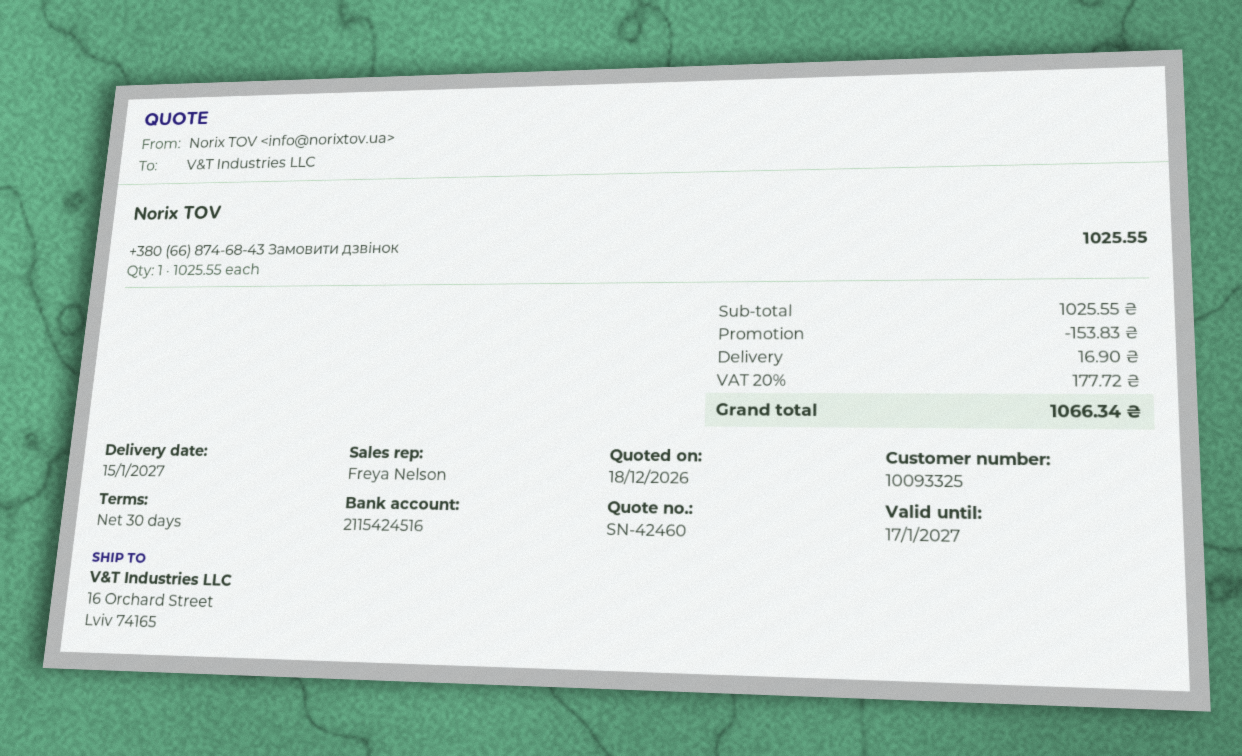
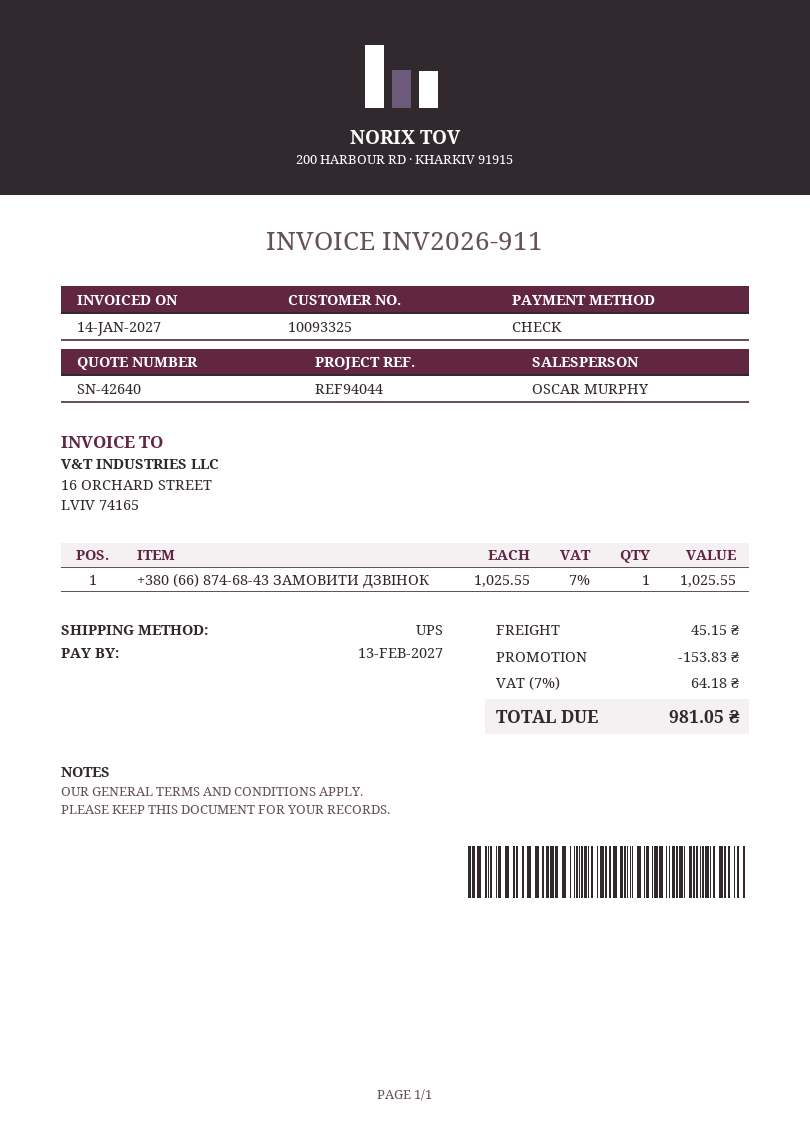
quote number: SN-42460 -> SN-42640
sales rep: Freya Nelson -> OSCAR MURPHY
shipping: 16.90 -> 45.15
tax: 20% = 177.72 -> 7% = 64.18
total: 1066.34 -> 981.05

